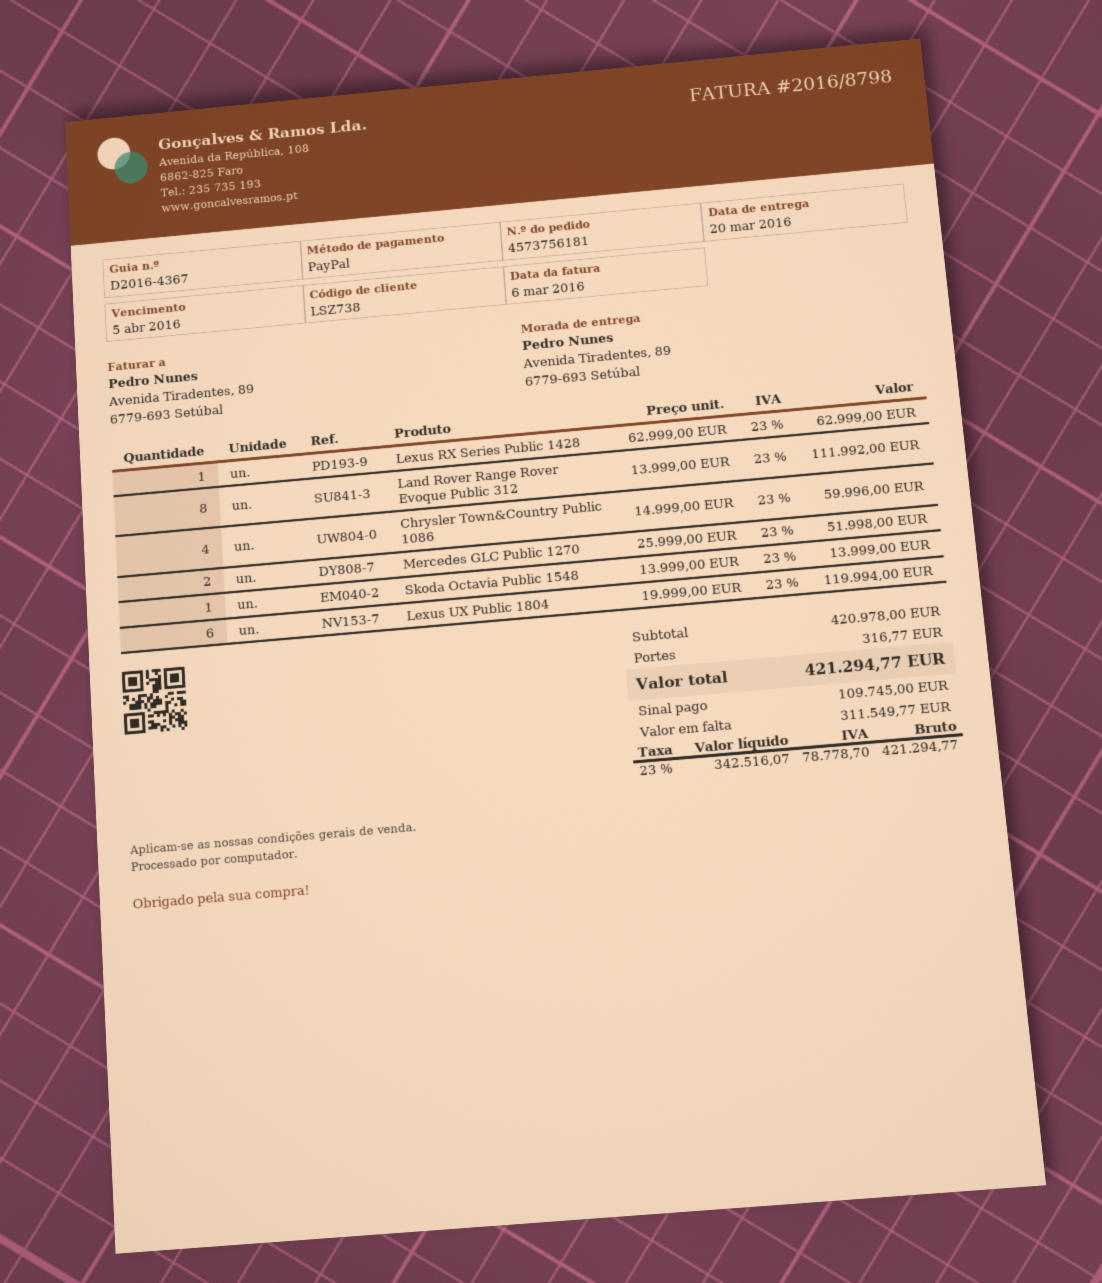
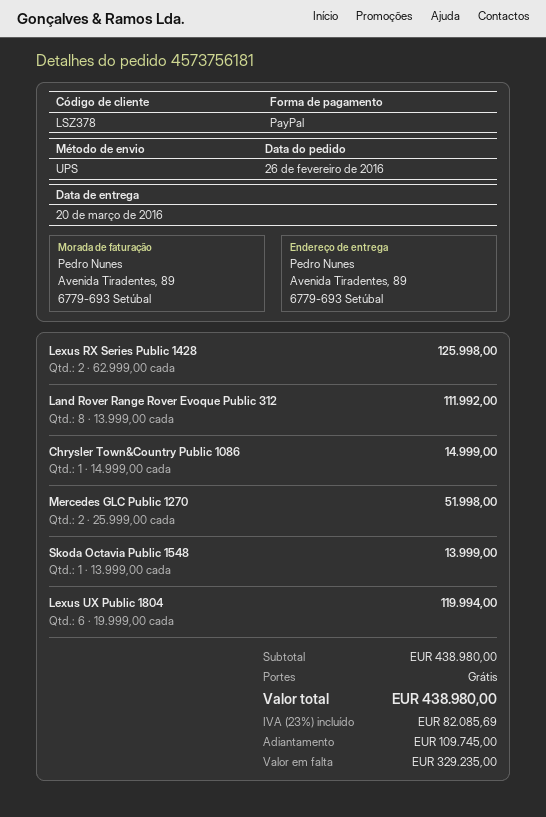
customer number: LSZ738 -> LSZ378
Lexus RX Series Public 1428: 1 x 62999.00 = 62999.00 -> 2 x 62999.00 = 125998.00
Chrysler Town&Country Public 1086: 4 x 14999.00 = 59996.00 -> 1 x 14999.00 = 14999.00
subtotal: 420978.00 -> 438980.00
shipping: 316.77 -> 0.00
tax: 23% = 78778.70 -> 23% = 82085.69
total: 421294.77 -> 438980.00
balance: 311549.77 -> 329235.00

